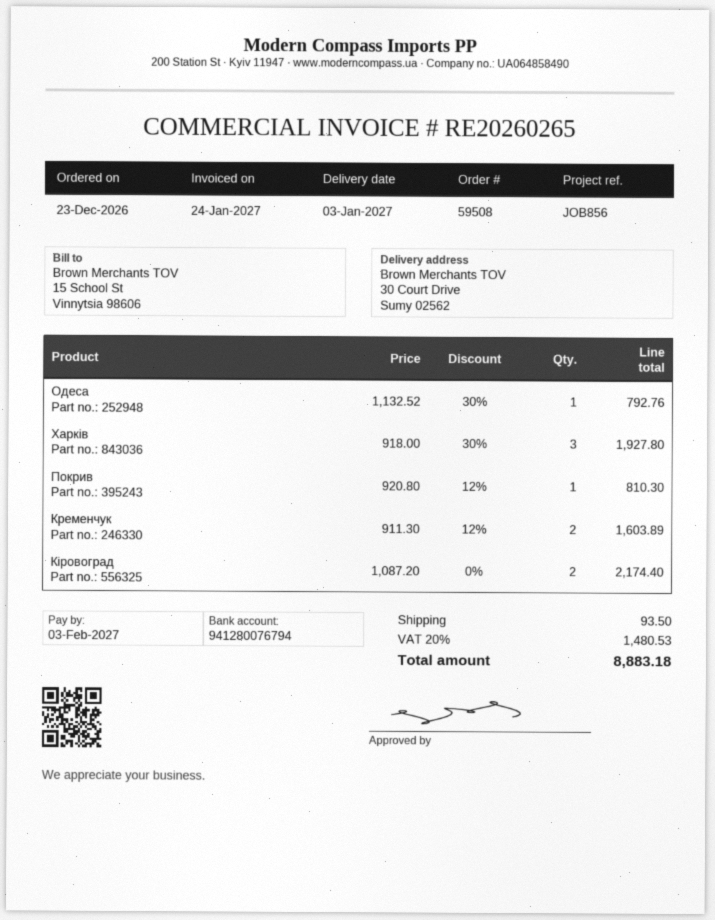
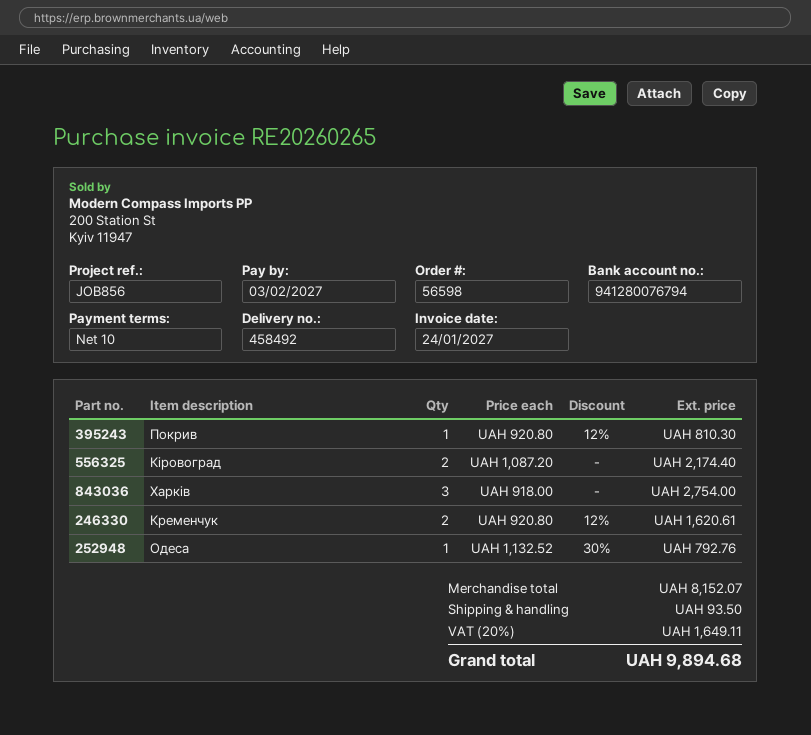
order number: 59508 -> 56598
Харків: 3 x 918.00 - 30% = 1927.80 -> 3 x 918.00 = 2754.00
Кременчук: 2 x 911.30 - 12% = 1603.89 -> 2 x 920.80 - 12% = 1620.61
tax: 20% = 1480.53 -> 20% = 1649.11
total: 8883.18 -> 9894.68

